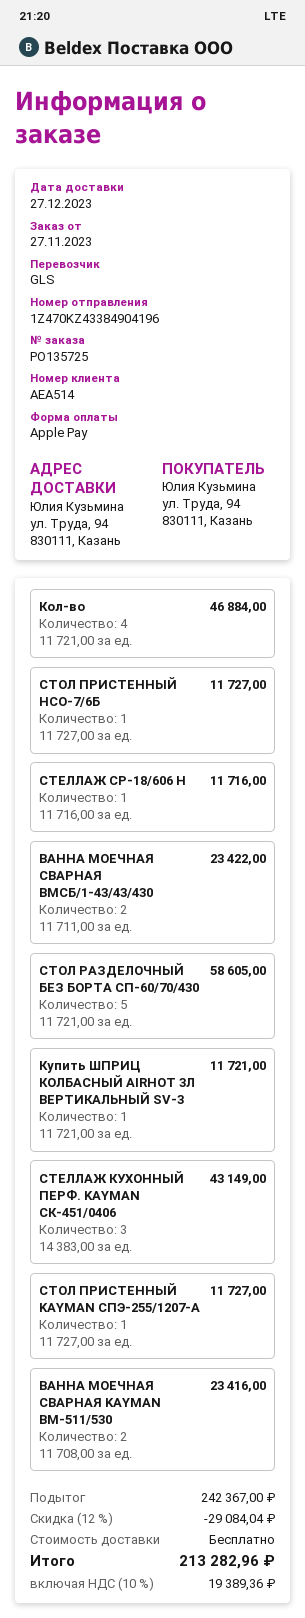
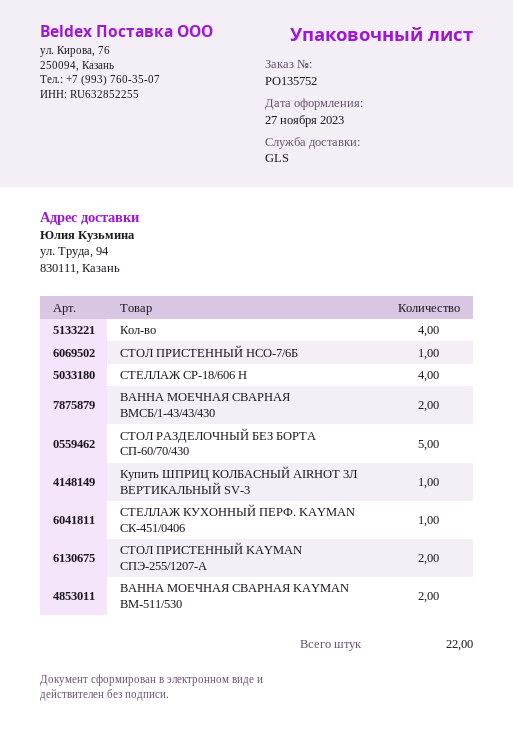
order number: PO135725 -> PO135752
СТЕЛЛАЖ СР-18/606 Н: 1 -> 4
СТЕЛЛАЖ КУХОННЫЙ ПЕРФ. KAYMAN СК-451/0406: 3 -> 1
СТОЛ ПРИСТЕННЫЙ KAYMAN СПЭ-255/1207-А: 1 -> 2

